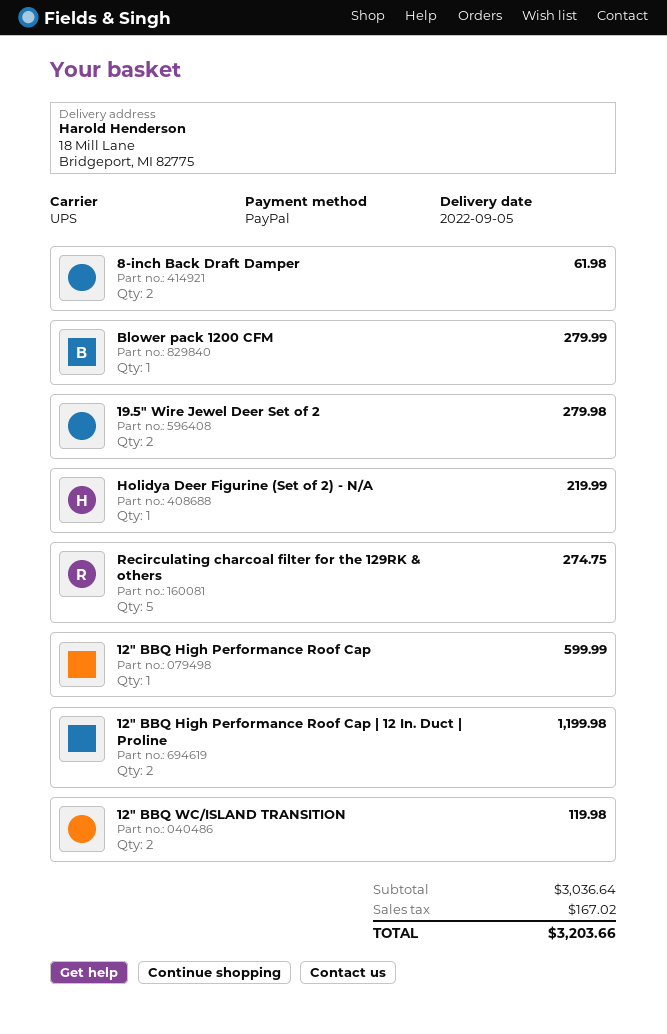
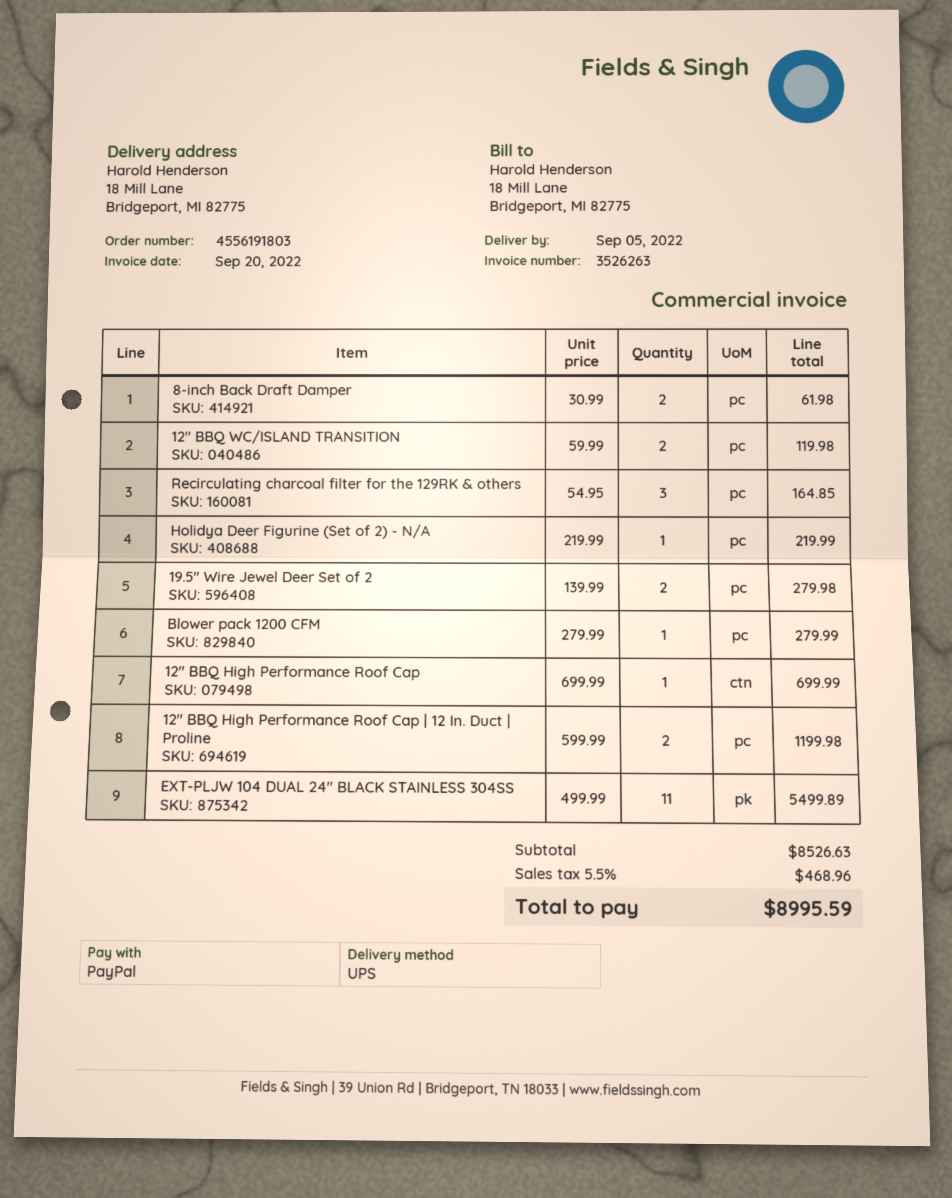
Recirculating charcoal filter for the 129RK & others: 5 for 274.75 -> 3 for 164.85
12" BBQ High Performance Roof Cap: 1 for 599.99 -> 1 for 699.99
EXT-PLJW 104 DUAL 24" BLACK STAINLESS 304SS: none -> 11 for 5499.89
subtotal: 3036.64 -> 8526.63
tax: 167.02 -> 468.96
total: 3203.66 -> 8995.59

